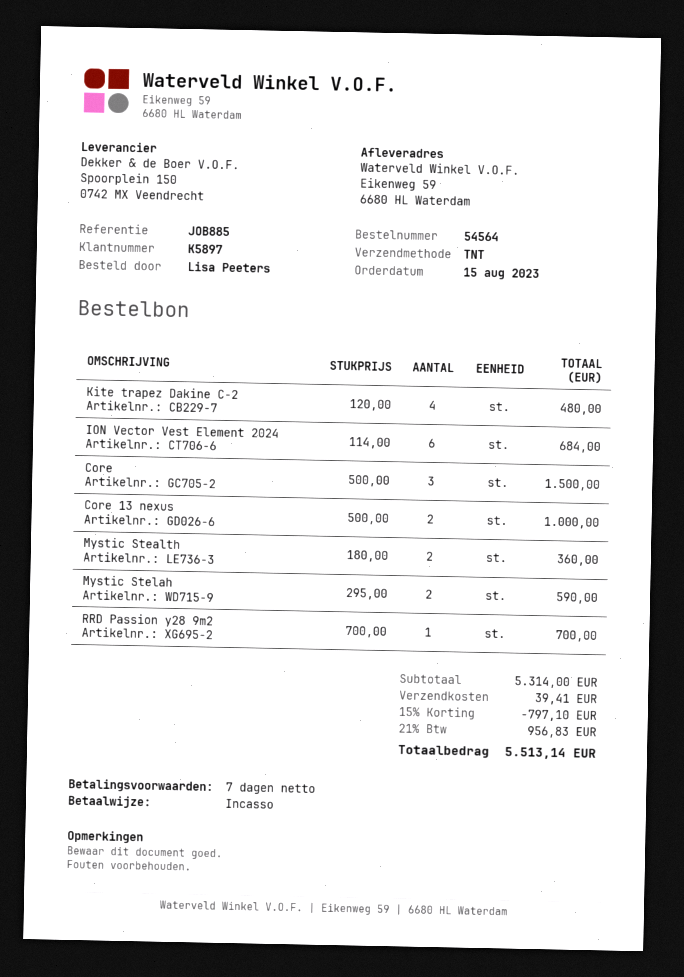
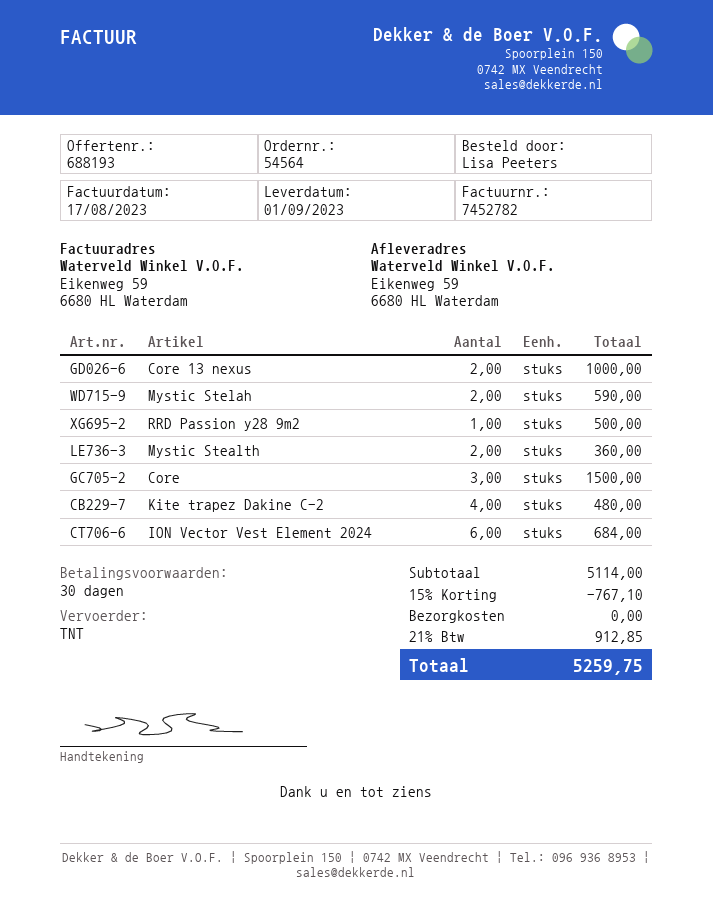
payment terms: 7 days -> 30 days
RRD Passion y28 9m2: 1 for 700.00 -> 1 for 500.00
subtotal: 5314.00 -> 5114.00
discount: 15% = 797.10 -> 15% = 767.10
shipping: 39.41 -> 0.00
tax: 21% = 956.83 -> 21% = 912.85
total: 5513.14 -> 5259.75

